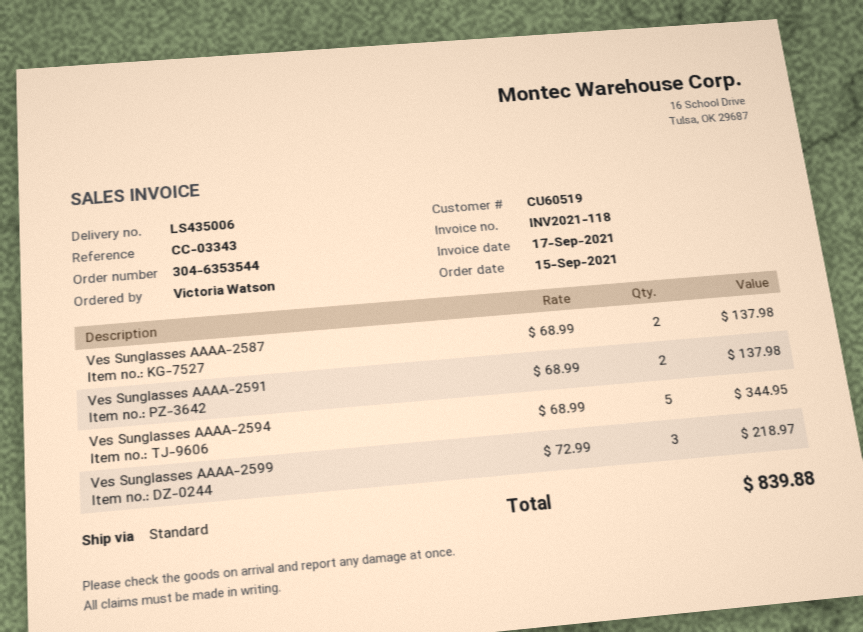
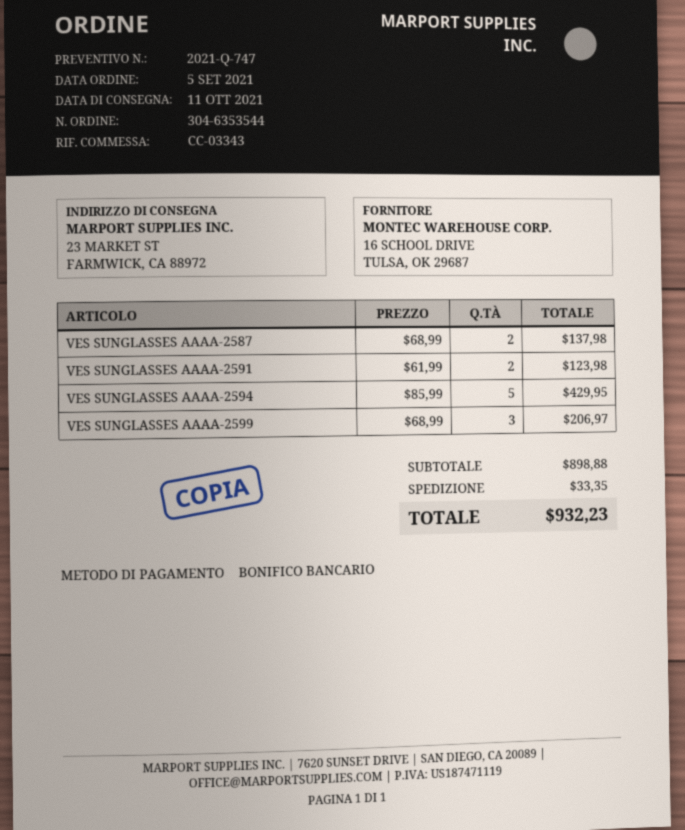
order date: 2021-09-15 -> 2021-09-05
Ves Sunglasses AAAA-2591: 2 x 68.99 = 137.98 -> 2 x 61.99 = 123.98
Ves Sunglasses AAAA-2594: 5 x 68.99 = 344.95 -> 5 x 85.99 = 429.95
Ves Sunglasses AAAA-2599: 3 x 72.99 = 218.97 -> 3 x 68.99 = 206.97
shipping: none -> 33.35
total: 839.88 -> 932.23

